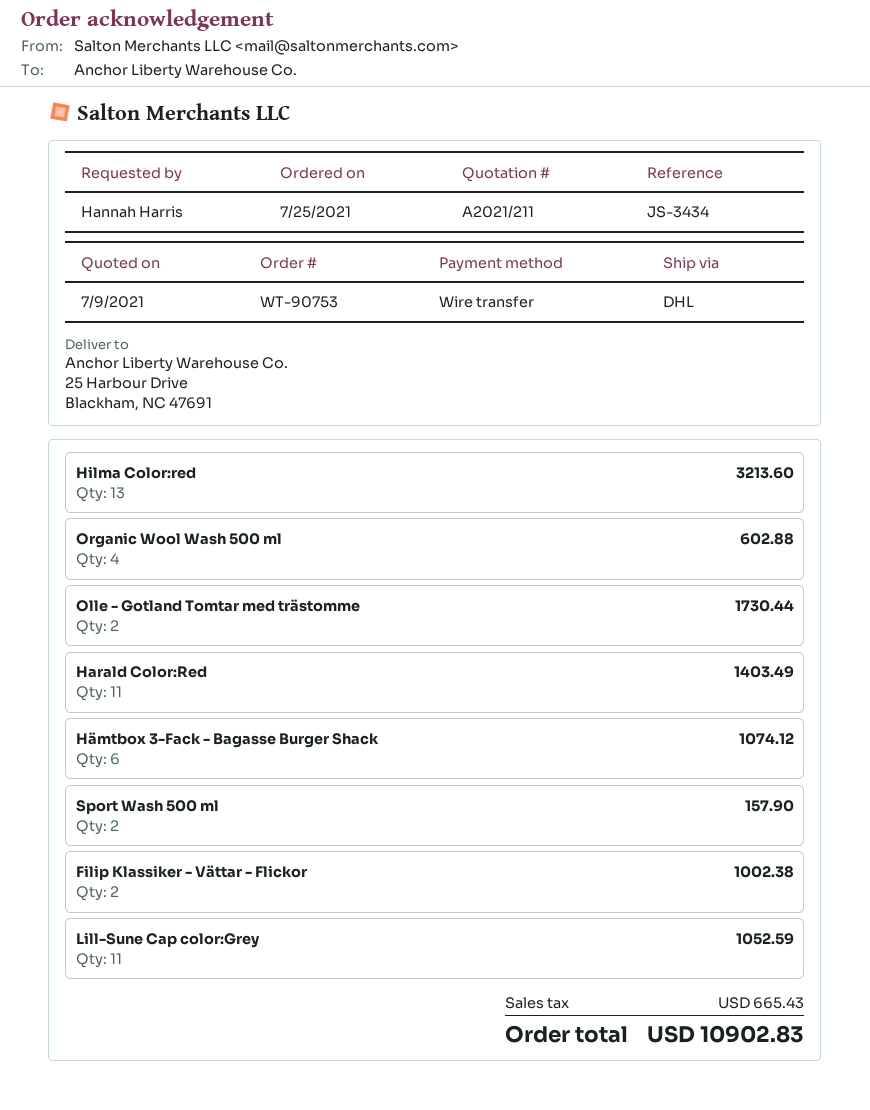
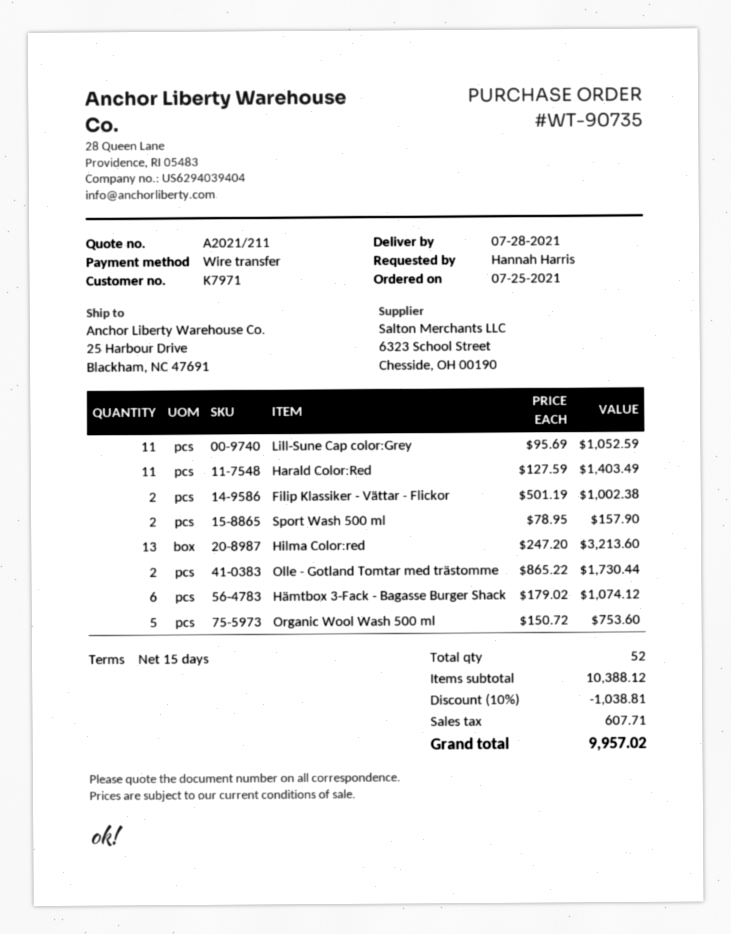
order number: WT-90753 -> WT-90735
Organic Wool Wash 500 ml: 4 for 602.88 -> 5 for 753.60
discount: none -> 10% = 1038.81
tax: 665.43 -> 607.71
total: 10902.83 -> 9957.02

